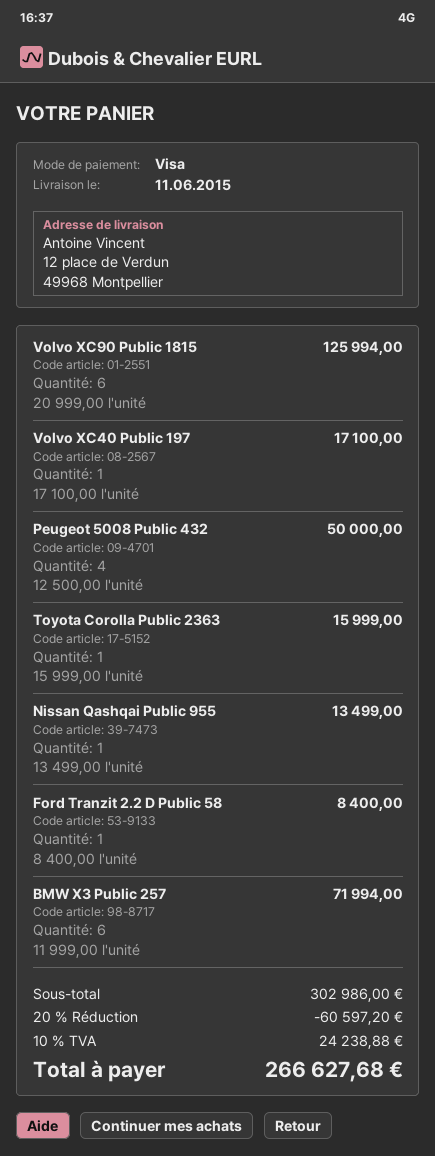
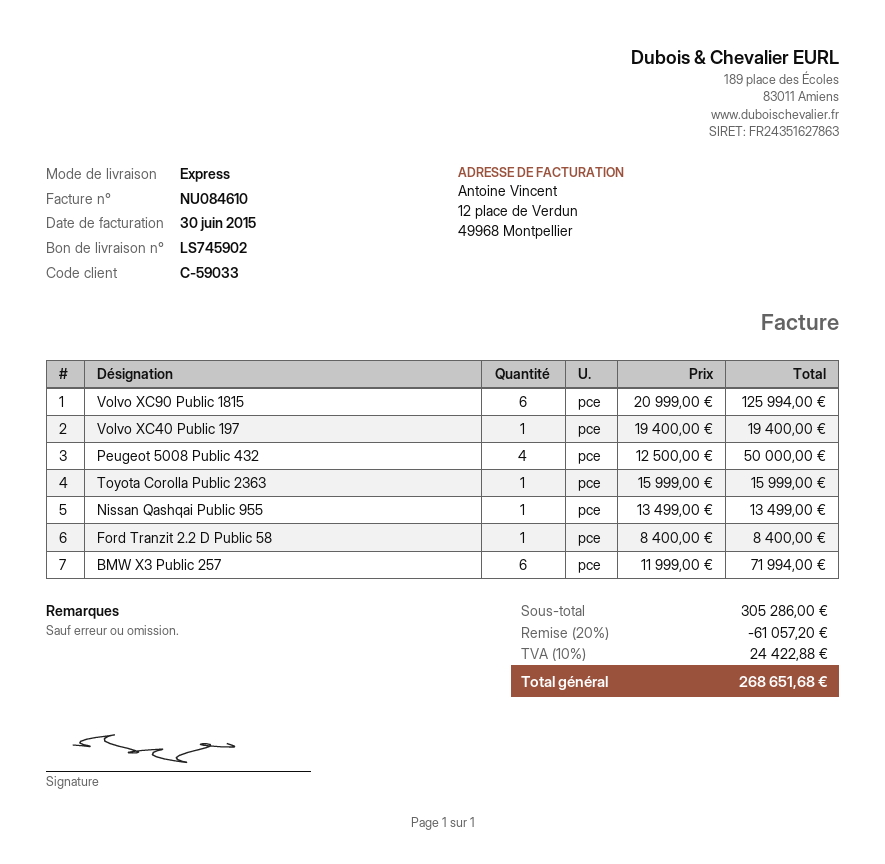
Volvo XC40 Public 197: 1 x 17100.00 = 17100.00 -> 1 x 19400.00 = 19400.00
subtotal: 302986.00 -> 305286.00
discount: 20% = 60597.20 -> 20% = 61057.20
tax: 10% = 24238.88 -> 10% = 24422.88
total: 266627.68 -> 268651.68

